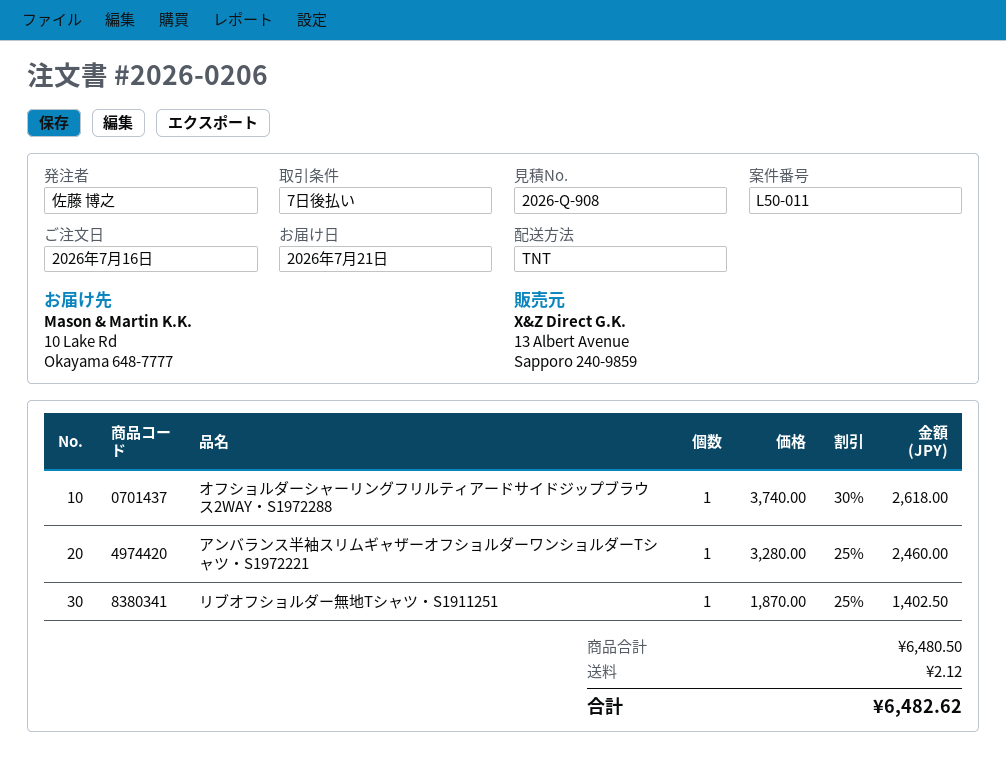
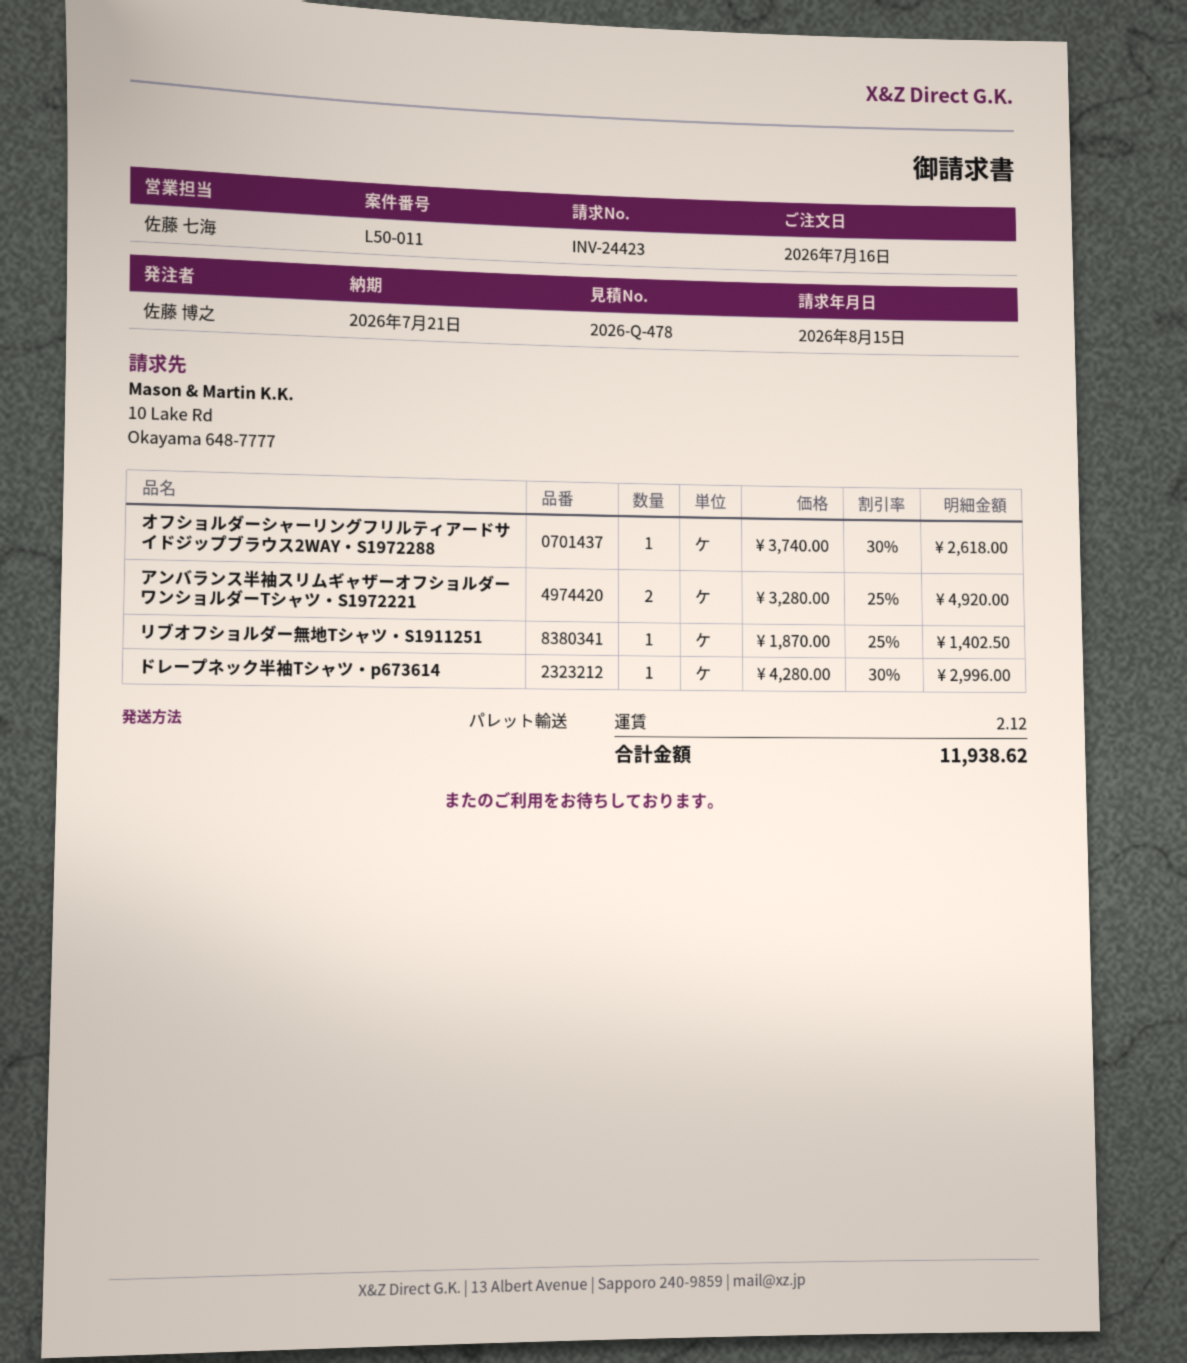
quote number: 2026-Q-908 -> 2026-Q-478
shipping method: TNT -> pallet freight
アンバランス半袖スリムギャザーオフショルダーワンショルダーTシャツ・S1972221: 1 x 3280.00 - 25% = 2460.00 -> 2 x 3280.00 - 25% = 4920.00
ドレープネック半袖Tシャツ・p673614: none -> 1 x 4280.00 - 30% = 2996.00
total: 6482.62 -> 11938.62

